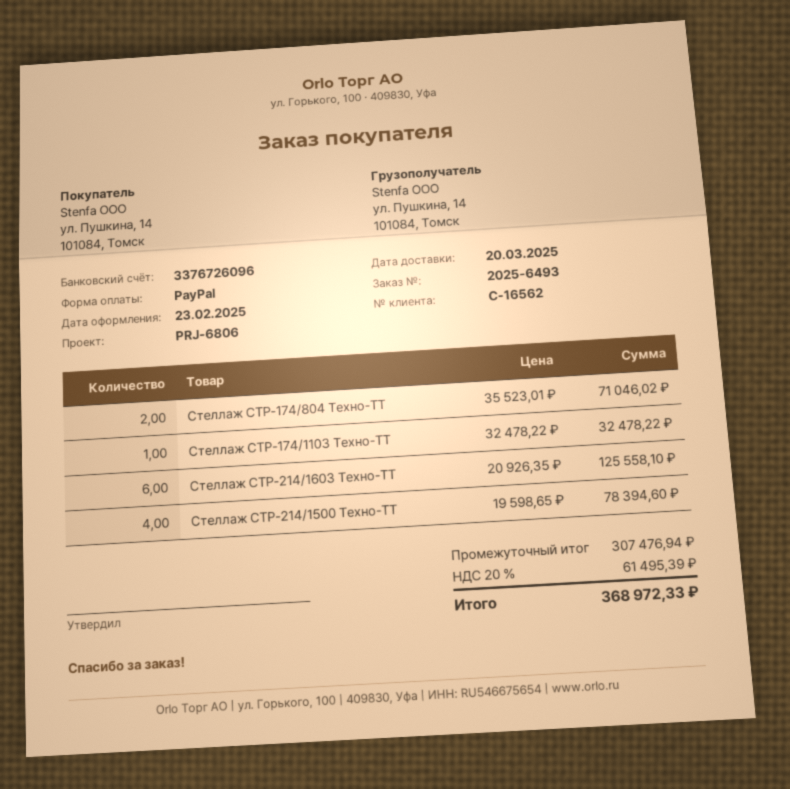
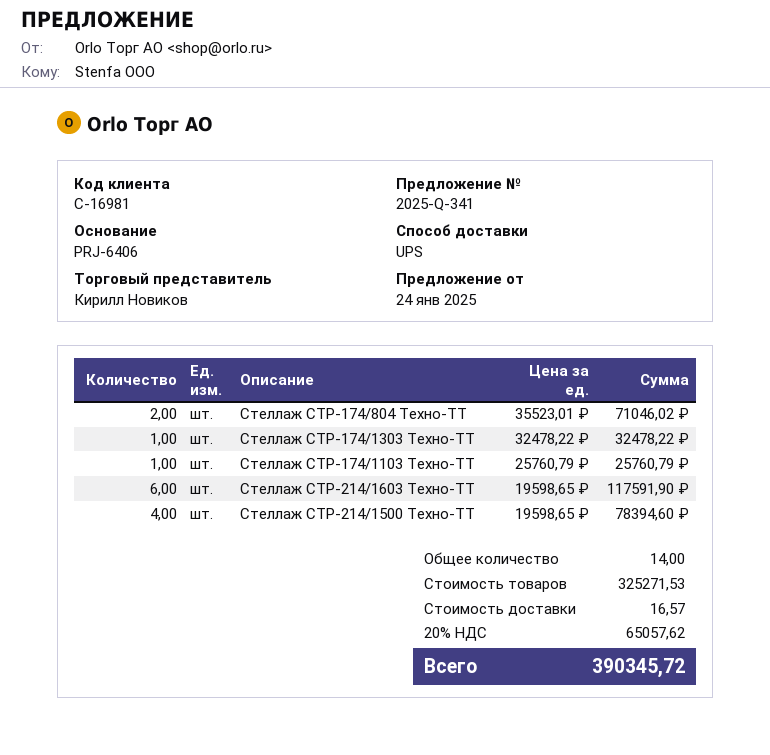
customer number: C-16562 -> C-16981
reference: PRJ-6806 -> PRJ-6406
Стеллаж СТР-174/1103 Техно-ТТ: 1 x 32478.22 = 32478.22 -> 1 x 25760.79 = 25760.79
Стеллаж СТР-214/1603 Техно-ТТ: 6 x 20926.35 = 125558.10 -> 6 x 19598.65 = 117591.90
Стеллаж СТР-174/1303 Техно-ТТ: none -> 1 x 32478.22 = 32478.22
subtotal: 307476.94 -> 325271.53
shipping: none -> 16.57
tax: 20% = 61495.39 -> 20% = 65057.62
total: 368972.33 -> 390345.72

